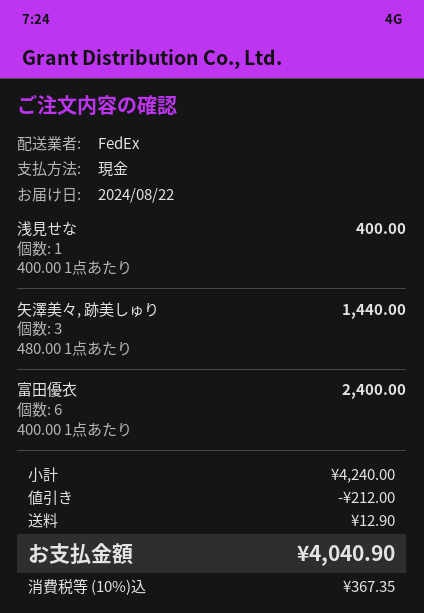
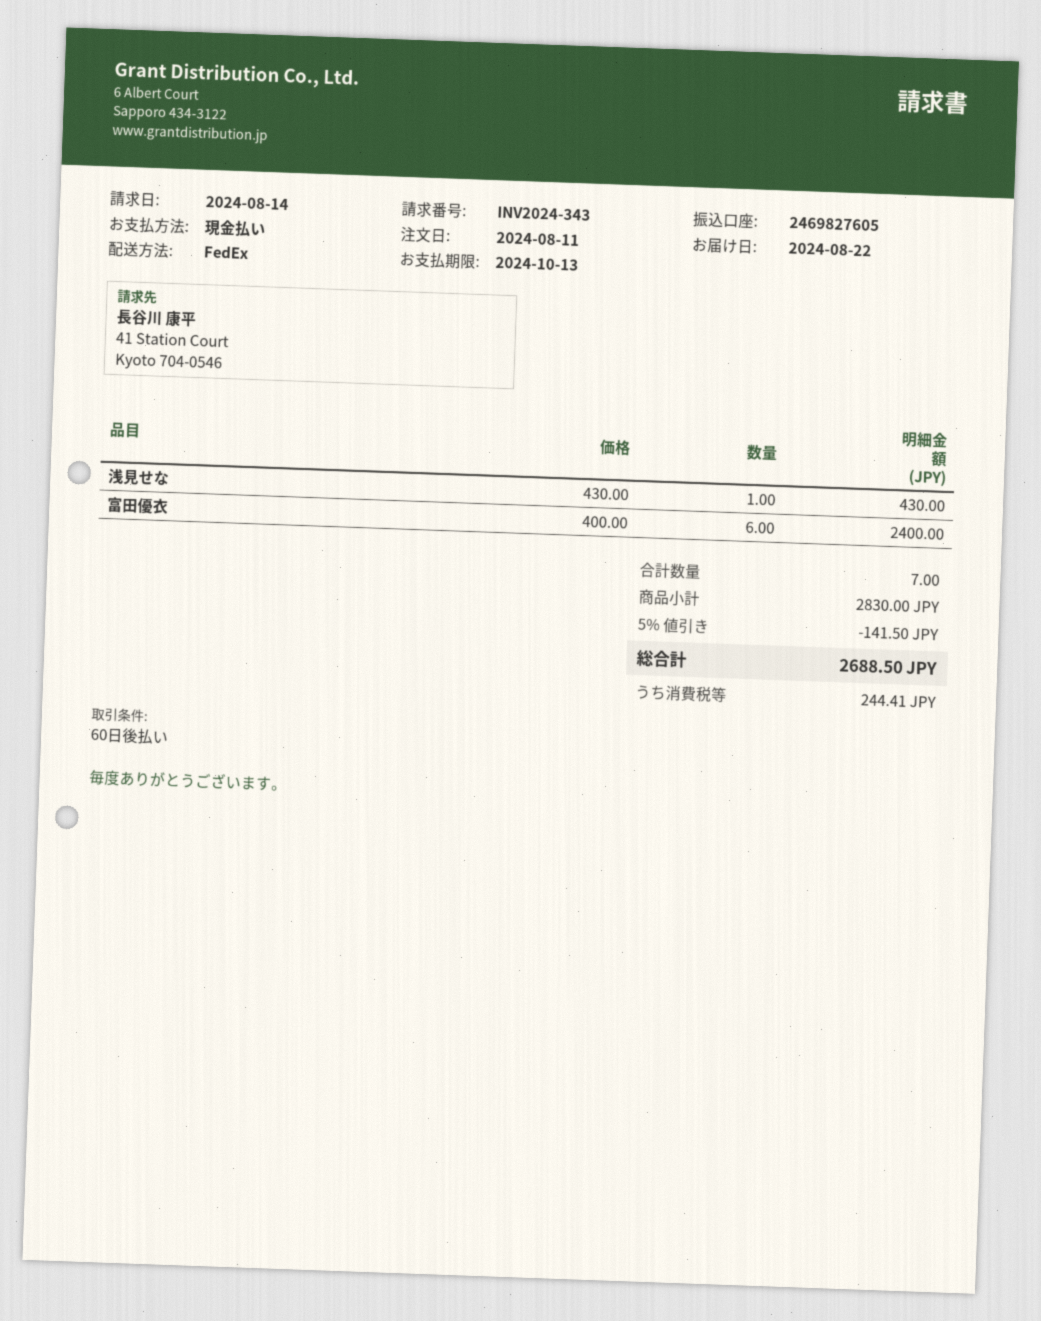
浅見せな: 1 x 400.00 = 400.00 -> 1 x 430.00 = 430.00
矢澤美々, 跡美しゅり: 3 x 480.00 = 1440.00 -> none
subtotal: 4240.00 -> 2830.00
discount: 212.00 -> 141.50
shipping: 12.90 -> none
tax: 367.35 -> 244.41
total: 4040.90 -> 2688.50

